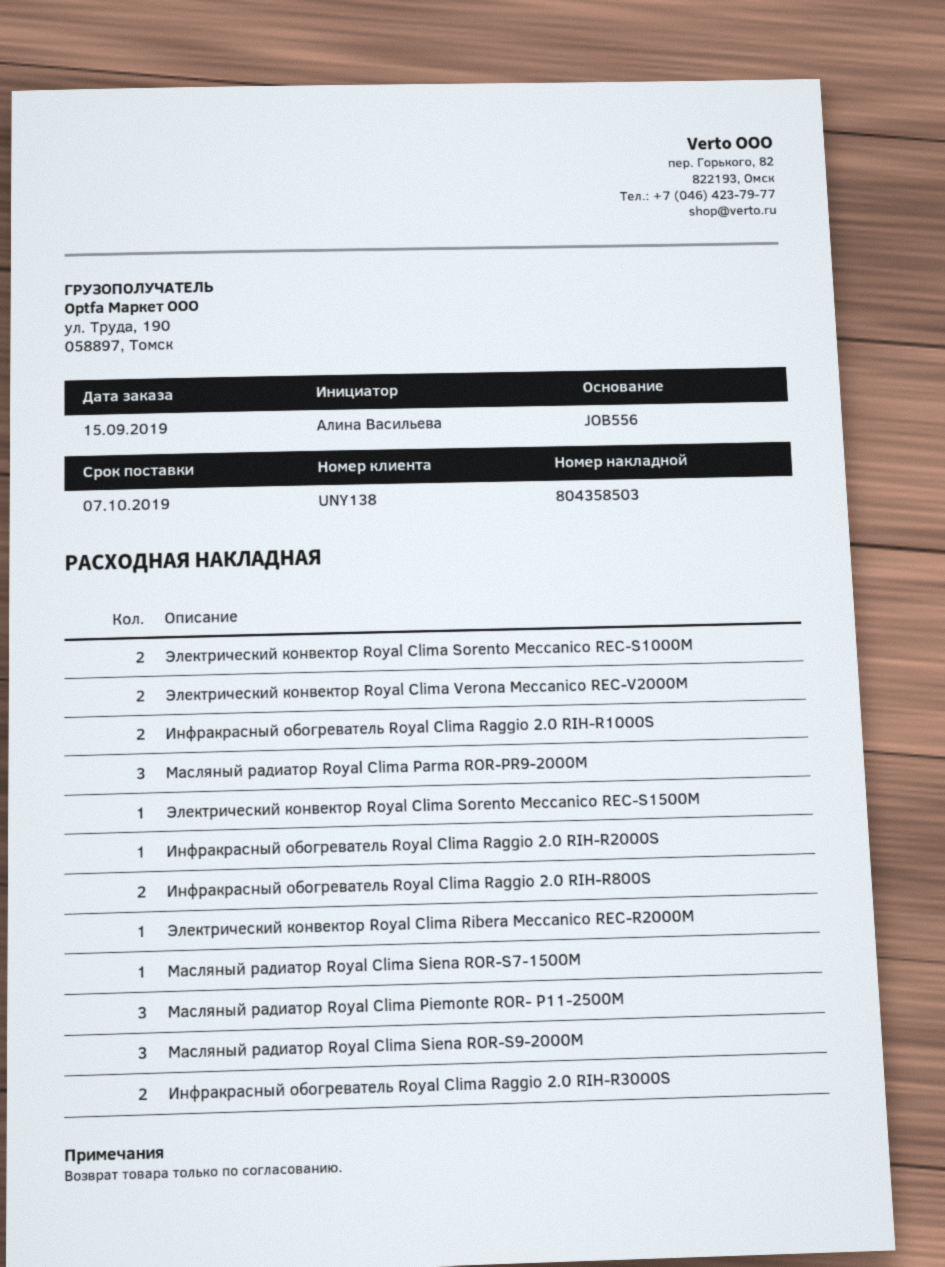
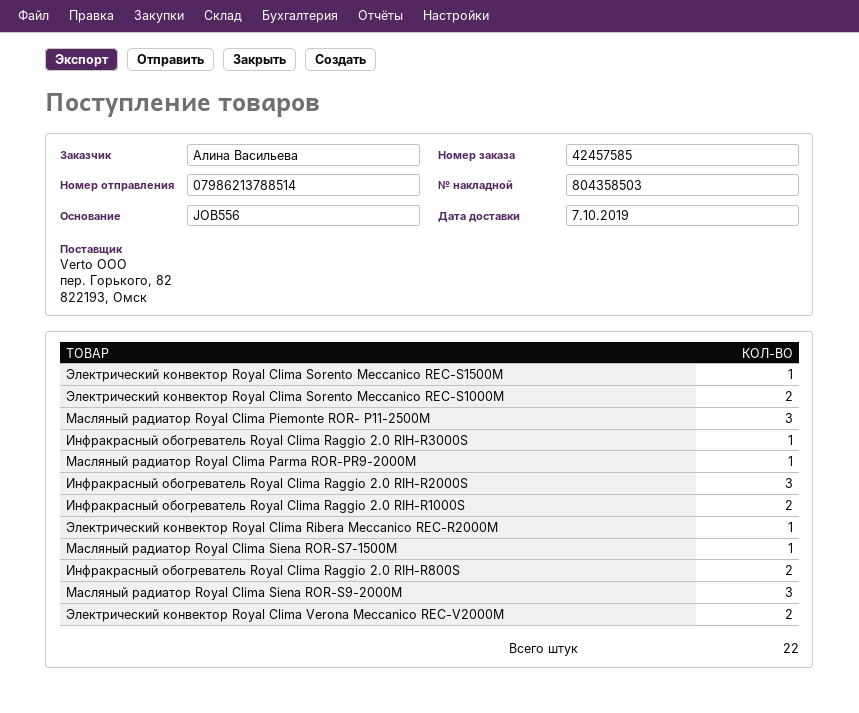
Масляный радиатор Royal Clima Parma ROR-PR9-2000M: 3 -> 1
Инфракрасный обогреватель Royal Clima Raggio 2.0 RIH-R2000S: 1 -> 3
Инфракрасный обогреватель Royal Clima Raggio 2.0 RIH-R3000S: 2 -> 1

